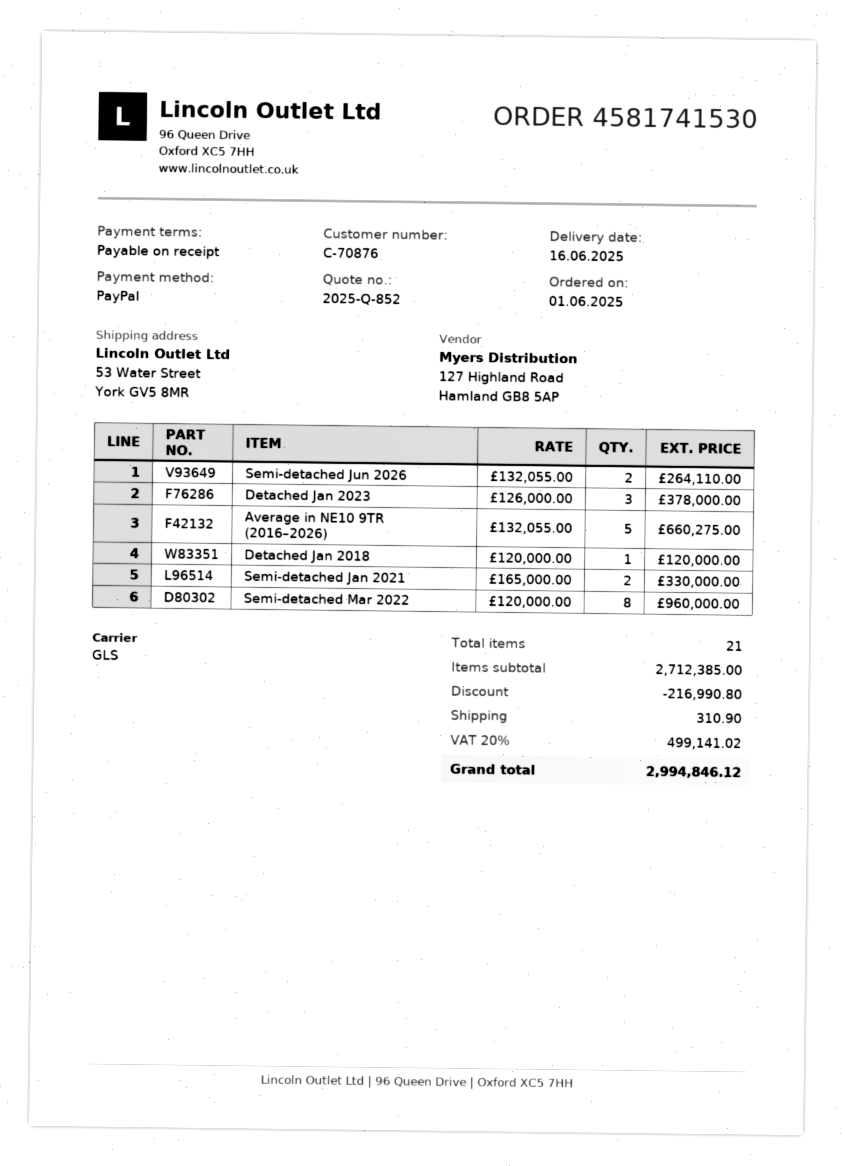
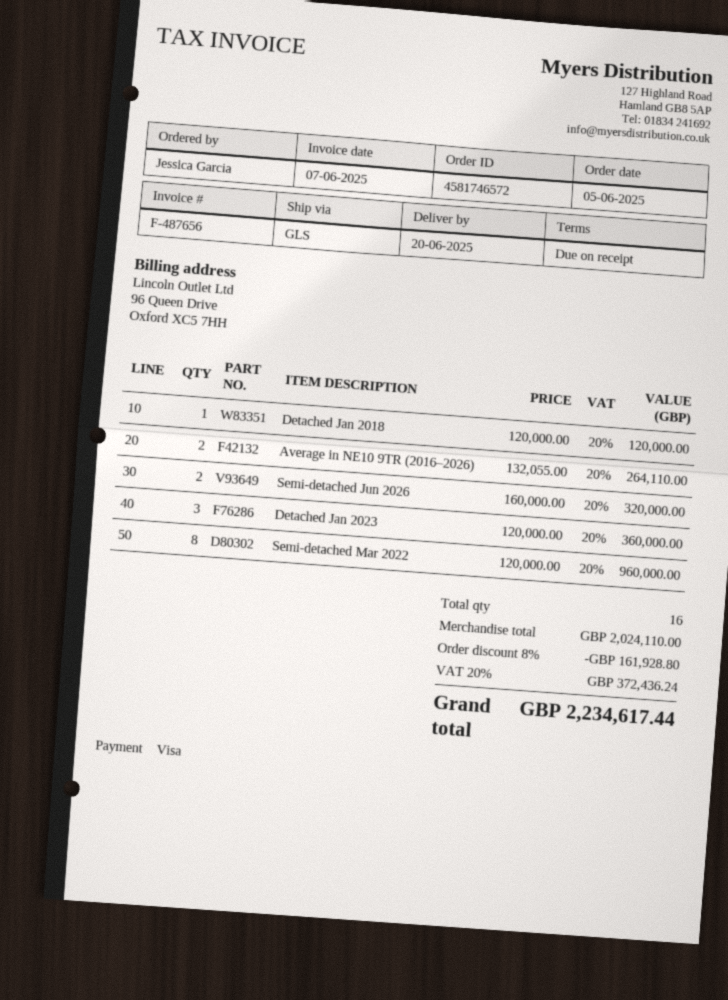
order number: 4581741530 -> 4581746572
order date: 2025-06-01 -> 2025-06-05
delivery date: 2025-06-16 -> 2025-06-20
payment method: PayPal -> Visa
Semi-detached Jun 2026: 2 x 132055.00 = 264110.00 -> 2 x 160000.00 = 320000.00
Detached Jan 2023: 3 x 126000.00 = 378000.00 -> 3 x 120000.00 = 360000.00
Average in NE10 9TR (2016–2026): 5 x 132055.00 = 660275.00 -> 2 x 132055.00 = 264110.00
Semi-detached Jan 2021: 2 x 165000.00 = 330000.00 -> none
total quantity: 21 -> 16
subtotal: 2712385.00 -> 2024110.00
discount: 216990.80 -> 161928.80
shipping: 310.90 -> none
tax: 20% = 499141.02 -> 20% = 372436.24
total: 2994846.12 -> 2234617.44

